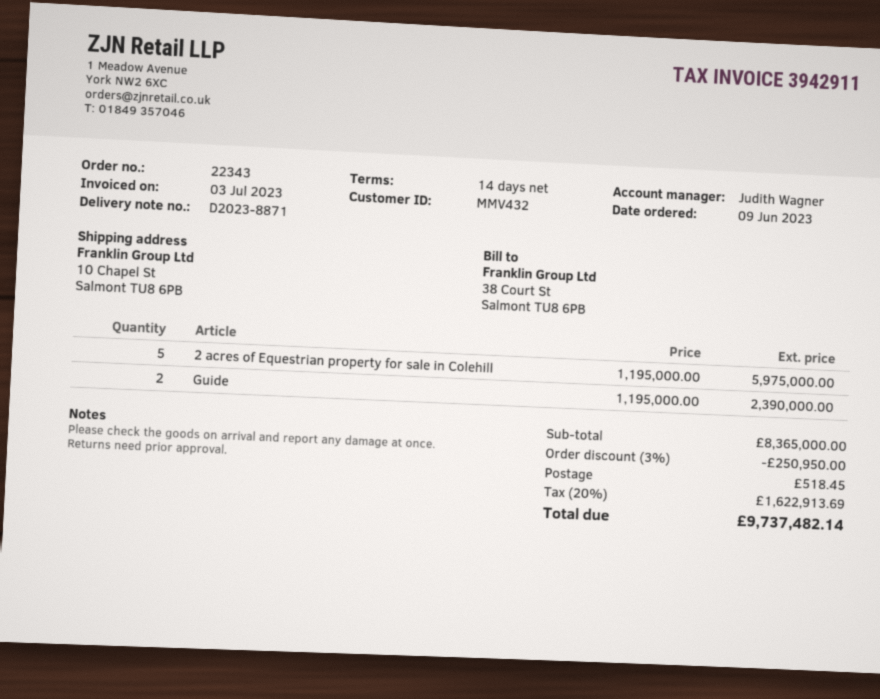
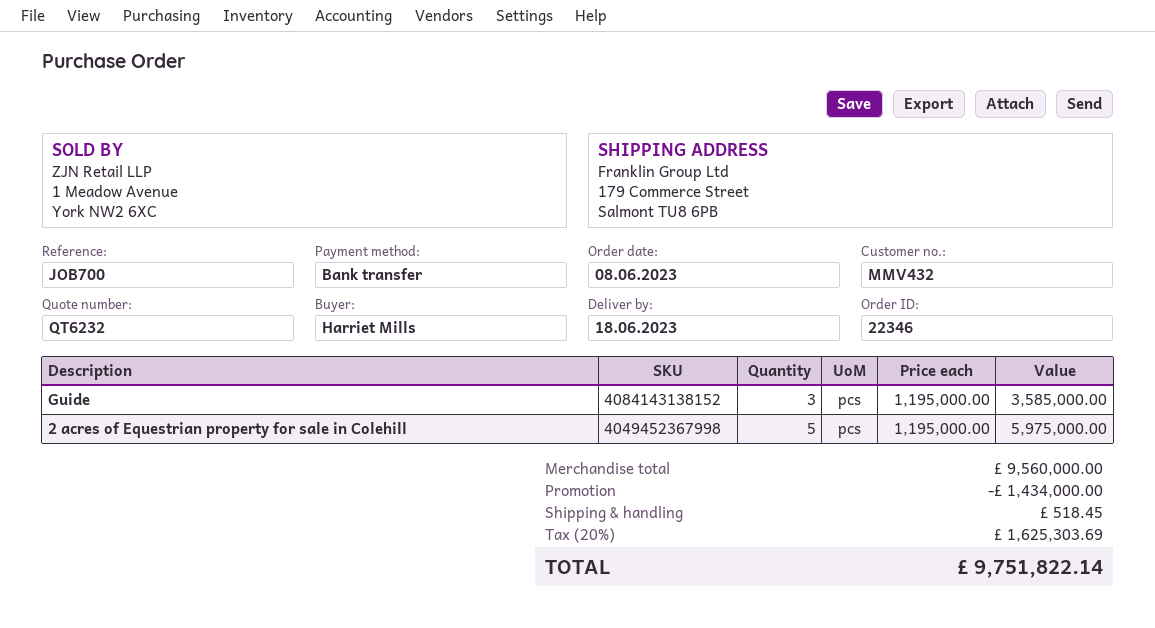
order number: 22343 -> 22346
order date: 2023-06-09 -> 2023-06-08
ship to: 10 Chapel St, Salmont TU8 6PB -> 179 Commerce Street, Salmont TU8 6PB
Guide: 2 x 1195000.00 = 2390000.00 -> 3 x 1195000.00 = 3585000.00
subtotal: 8365000.00 -> 9560000.00
discount: 250950.00 -> 1434000.00
tax: 20% = 1622913.69 -> 20% = 1625303.69
total: 9737482.14 -> 9751822.14

